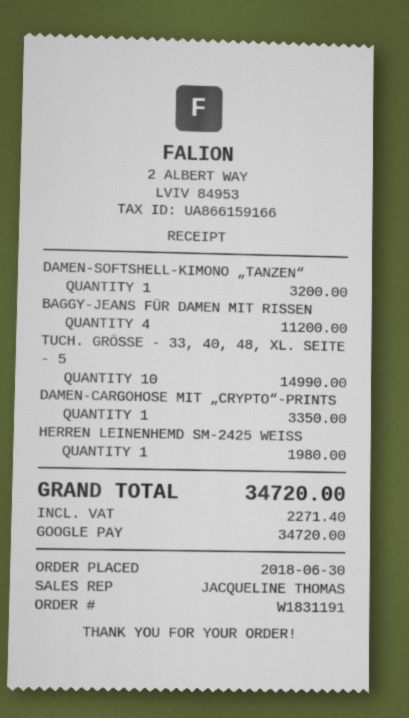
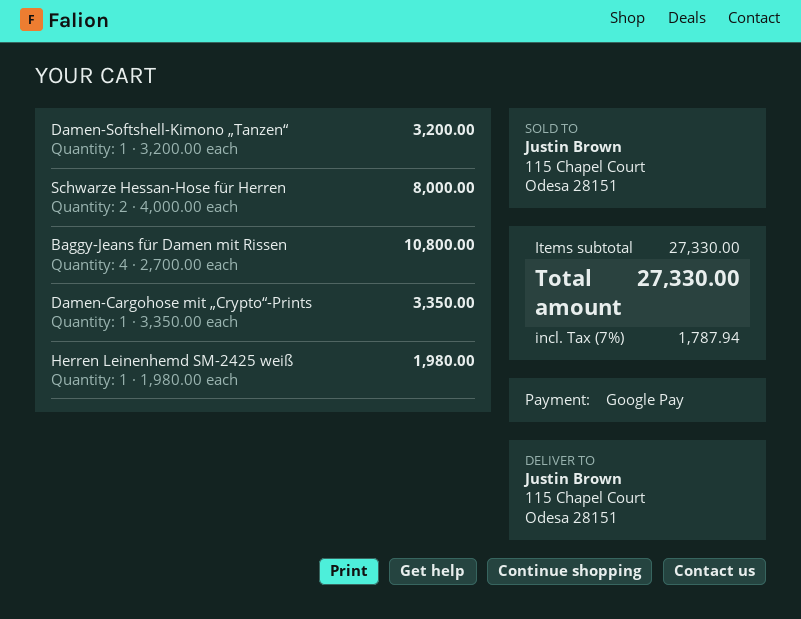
BAGGY-JEANS FÜR DAMEN MIT RISSEN: 4 for 11200.00 -> 4 for 10800.00
TUCH. GRÖSSE - 33, 40, 48, XL. SEITE - 5: 10 for 14990.00 -> none
Schwarze Hessan-Hose für Herren: none -> 2 for 8000.00
tax: 2271.40 -> 1787.94
total: 34720.00 -> 27330.00

